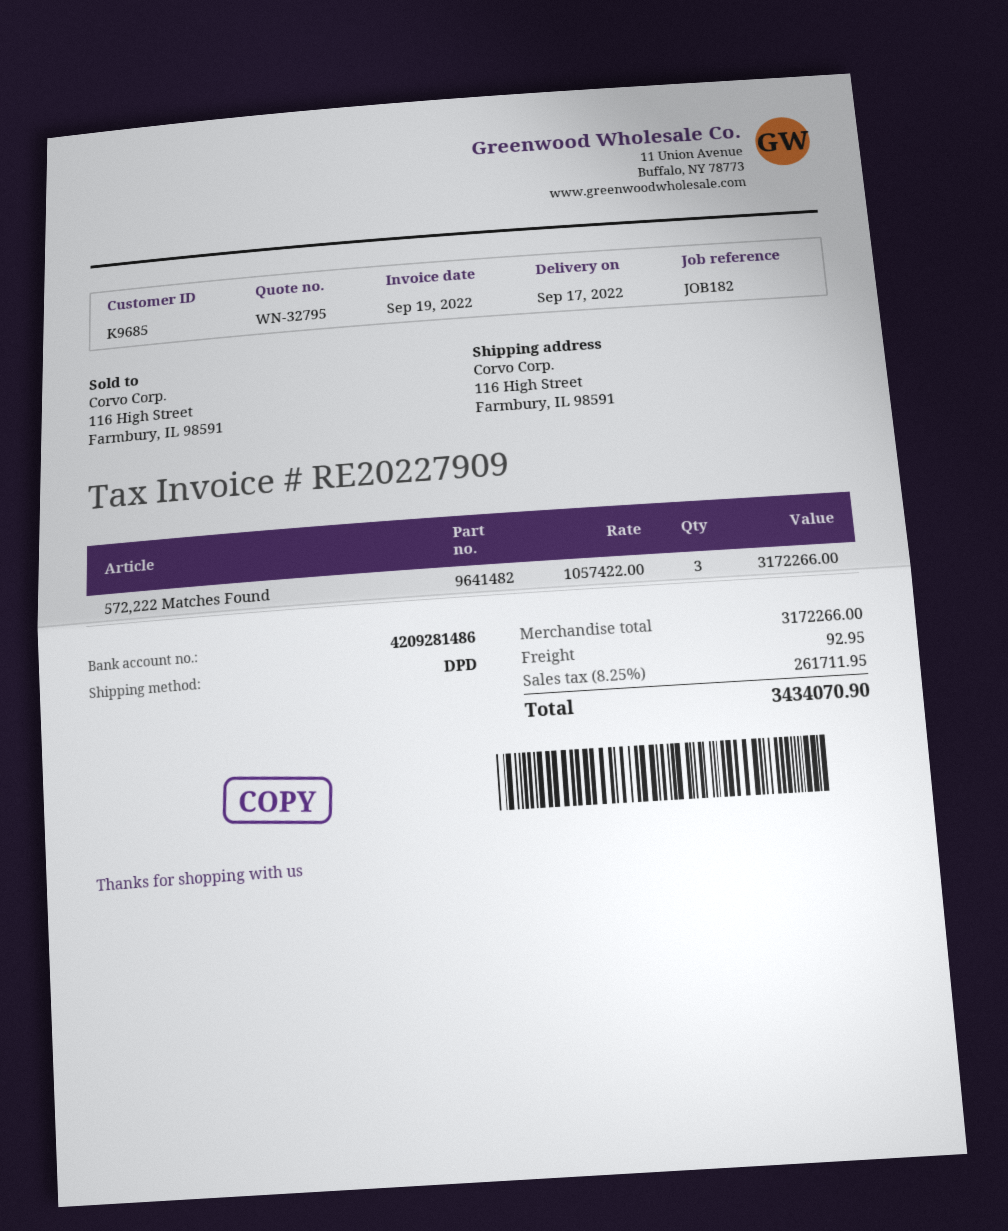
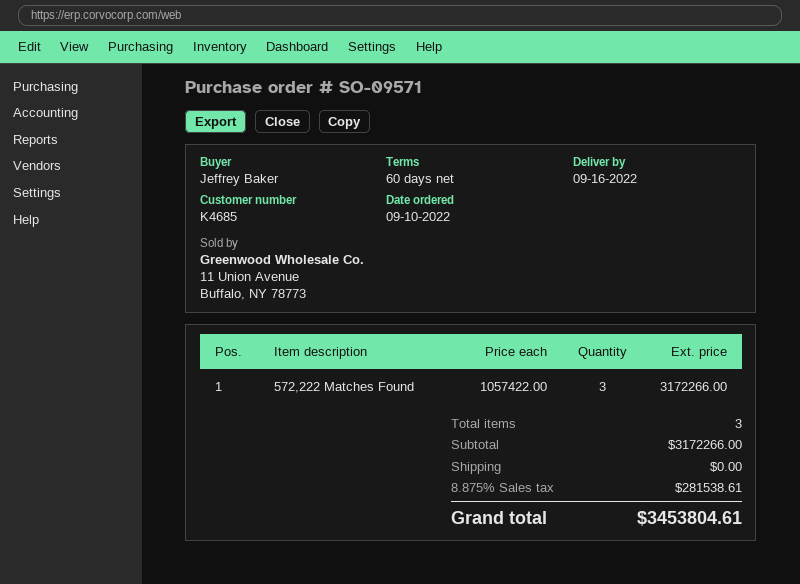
delivery date: 2022-09-17 -> 2022-09-16
customer number: K9685 -> K4685
shipping: 92.95 -> 0.00
tax: 8.25% = 261711.95 -> 8.875% = 281538.61
total: 3434070.90 -> 3453804.61

